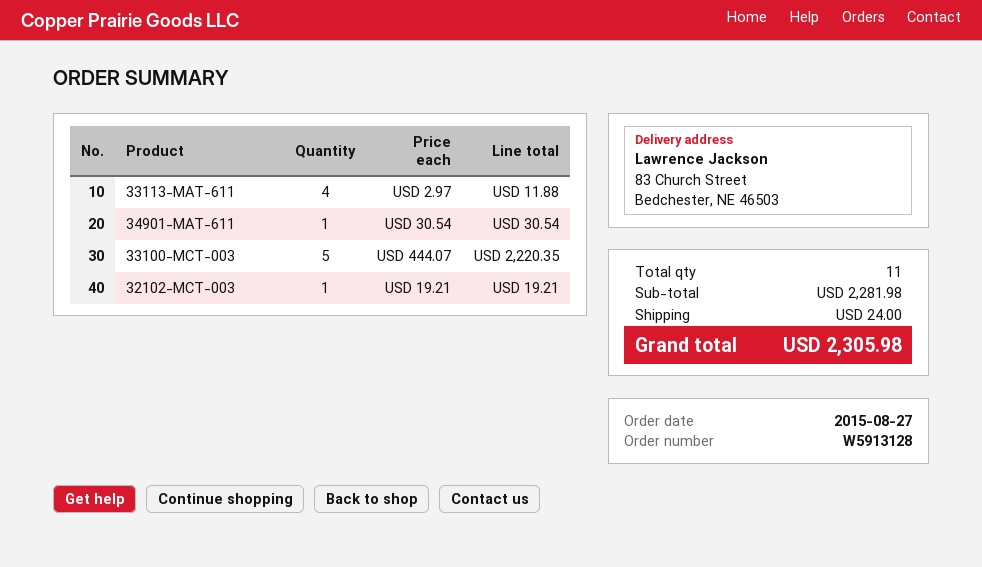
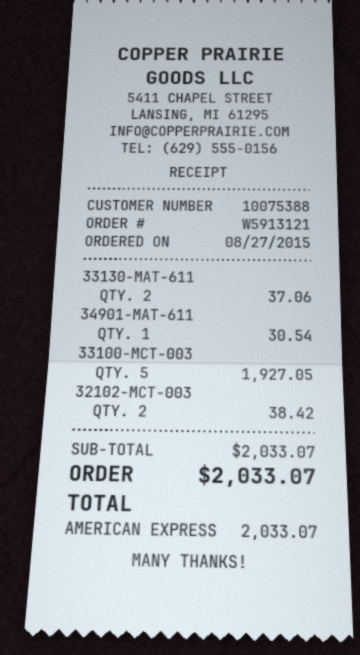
order number: W5913128 -> W5913121
33113-MAT-611: 4 for 11.88 -> none
33100-MCT-003: 5 for 2220.35 -> 5 for 1927.05
32102-MCT-003: 1 for 19.21 -> 2 for 38.42
33130-MAT-611: none -> 2 for 37.06
subtotal: 2281.98 -> 2033.07
shipping: 24.00 -> none
total: 2305.98 -> 2033.07

